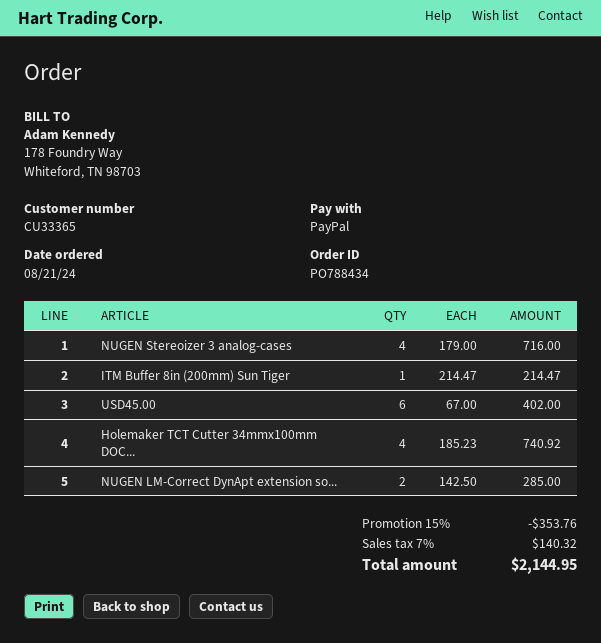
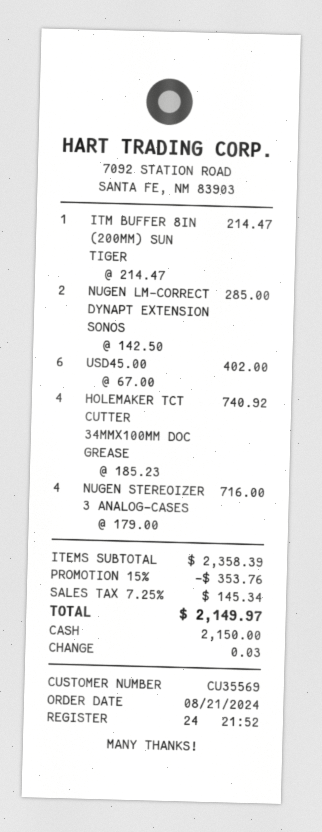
customer number: CU33365 -> CU35569
payment method: PayPal -> cash
tax: 7% = 140.32 -> 7.25% = 145.34
total: 2144.95 -> 2149.97

